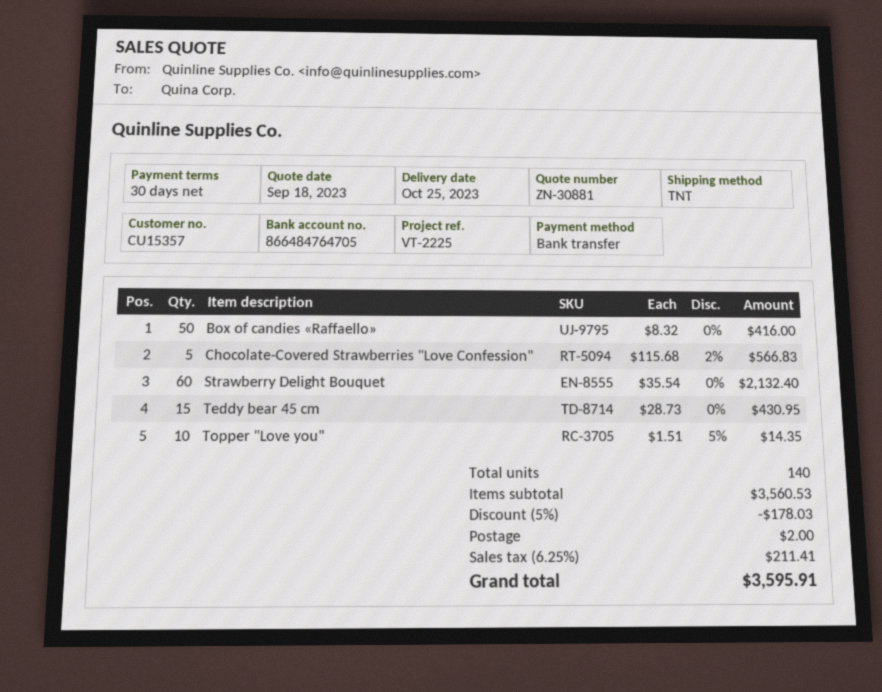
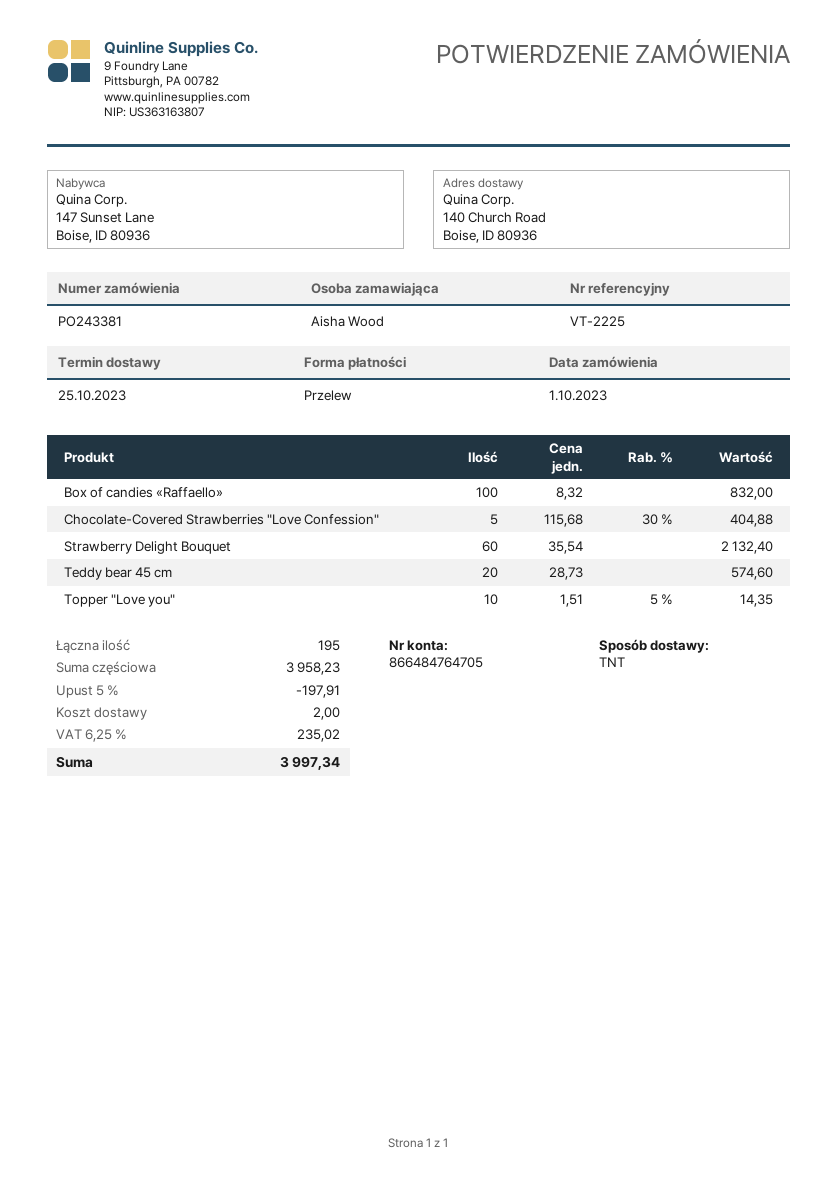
Box of candies «Raffaello»: 50 x 8.32 = 416.00 -> 100 x 8.32 = 832.00
Chocolate-Covered Strawberries "Love Confession": 5 x 115.68 - 2% = 566.83 -> 5 x 115.68 - 30% = 404.88
Teddy bear 45 cm: 15 x 28.73 = 430.95 -> 20 x 28.73 = 574.60
total quantity: 140 -> 195
subtotal: 3560.53 -> 3958.23
discount: 5% = 178.03 -> 5% = 197.91
tax: 6.25% = 211.41 -> 6.25% = 235.02
total: 3595.91 -> 3997.34

